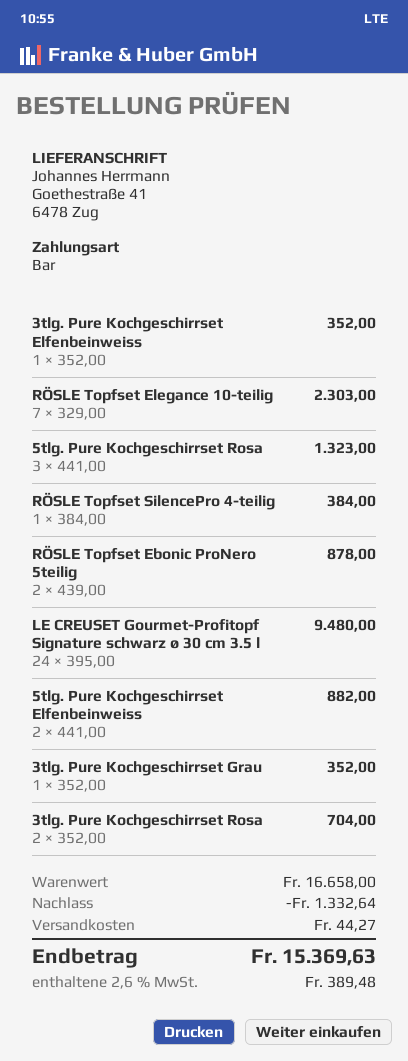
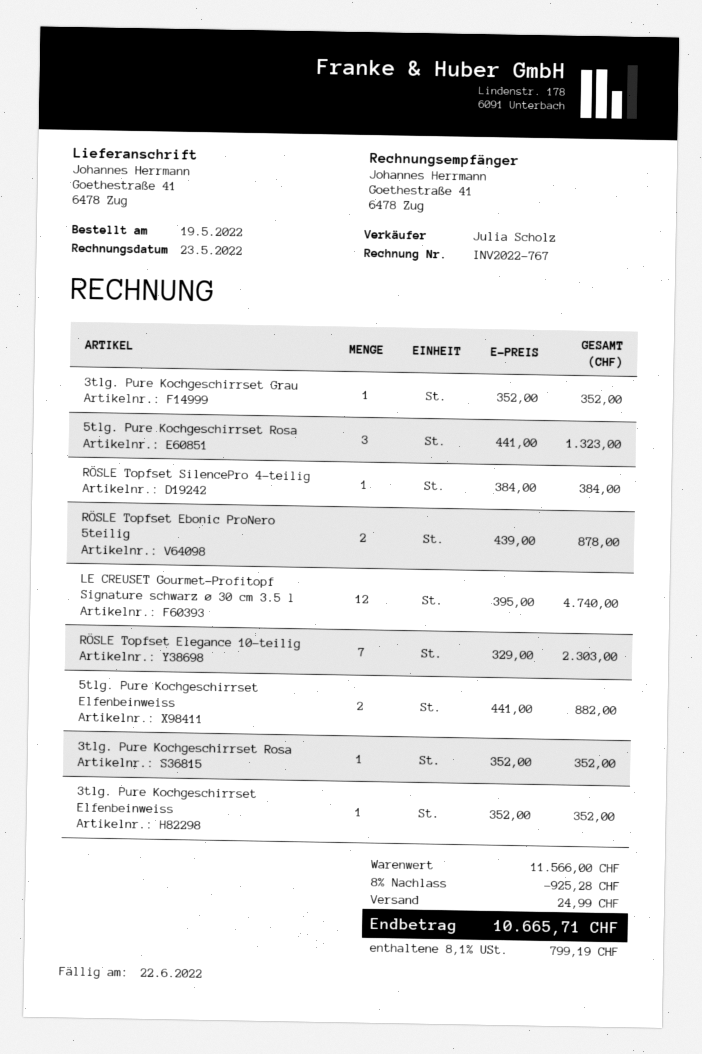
LE CREUSET Gourmet-Profitopf Signature schwarz ø 30 cm 3.5 l: 24 x 395.00 = 9480.00 -> 12 x 395.00 = 4740.00
3tlg. Pure Kochgeschirrset Rosa: 2 x 352.00 = 704.00 -> 1 x 352.00 = 352.00
subtotal: 16658.00 -> 11566.00
discount: 1332.64 -> 925.28
shipping: 44.27 -> 24.99
tax: 2.6% = 389.48 -> 8.1% = 799.19
total: 15369.63 -> 10665.71

